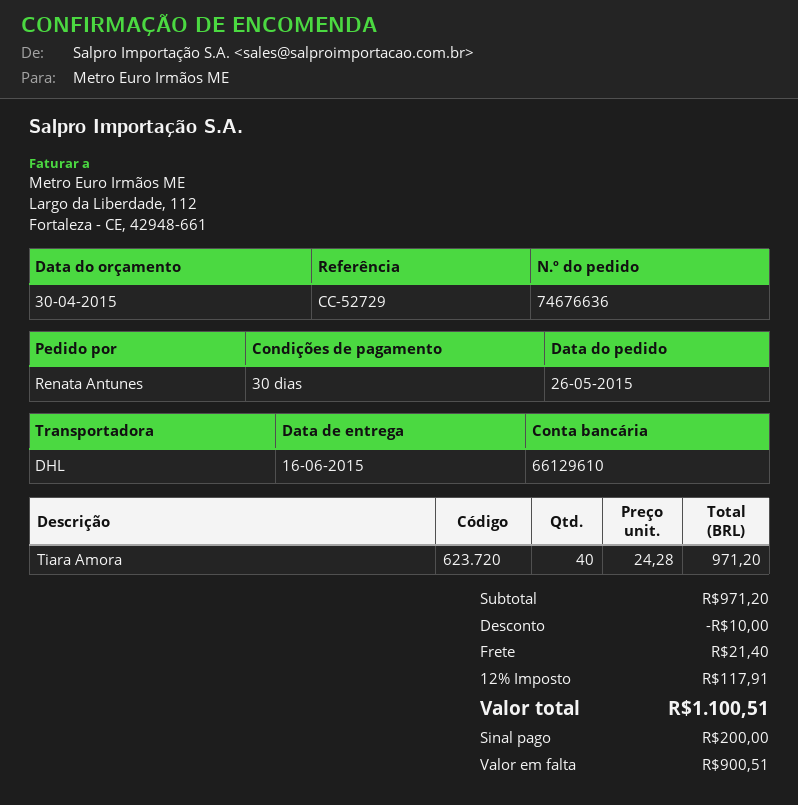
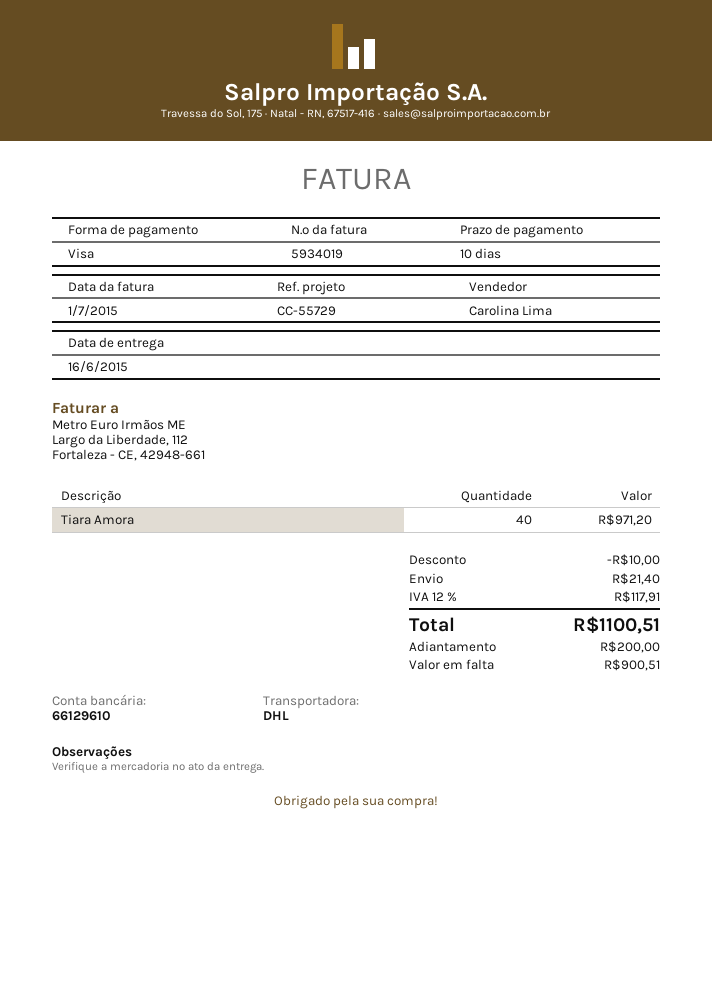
payment terms: 30 days -> 10 days
reference: CC-52729 -> CC-55729

